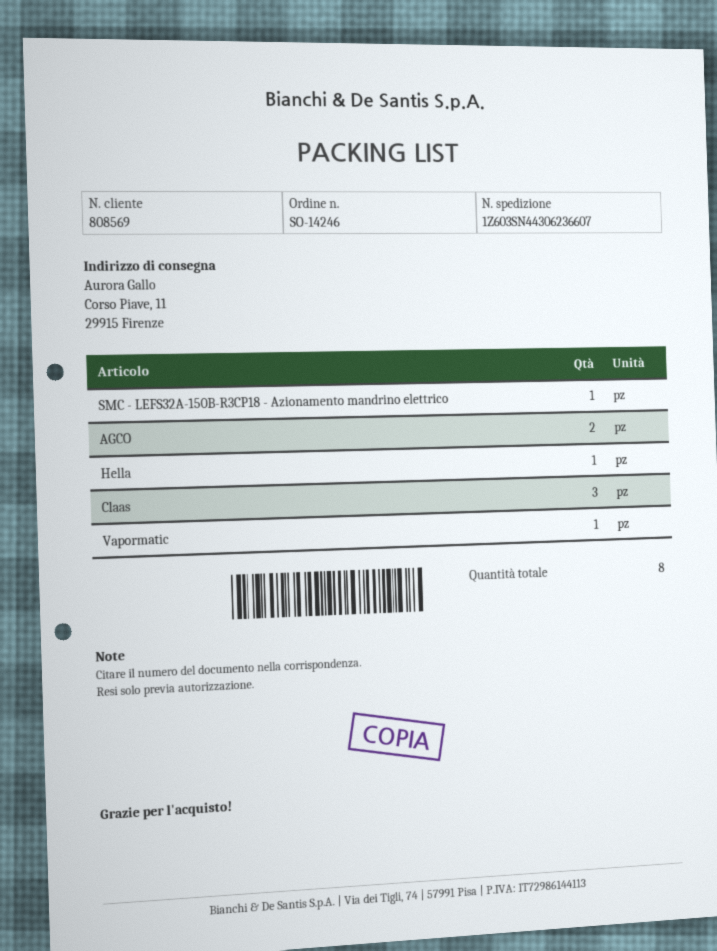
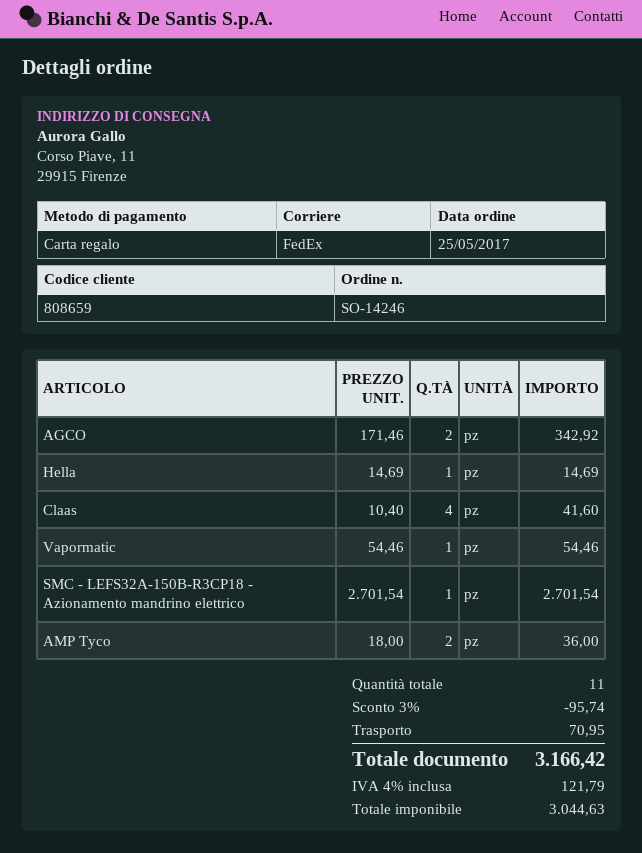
customer number: 808569 -> 808659
Claas: 3 -> 4
AMP Tyco: none -> 2
total quantity: 8 -> 11

